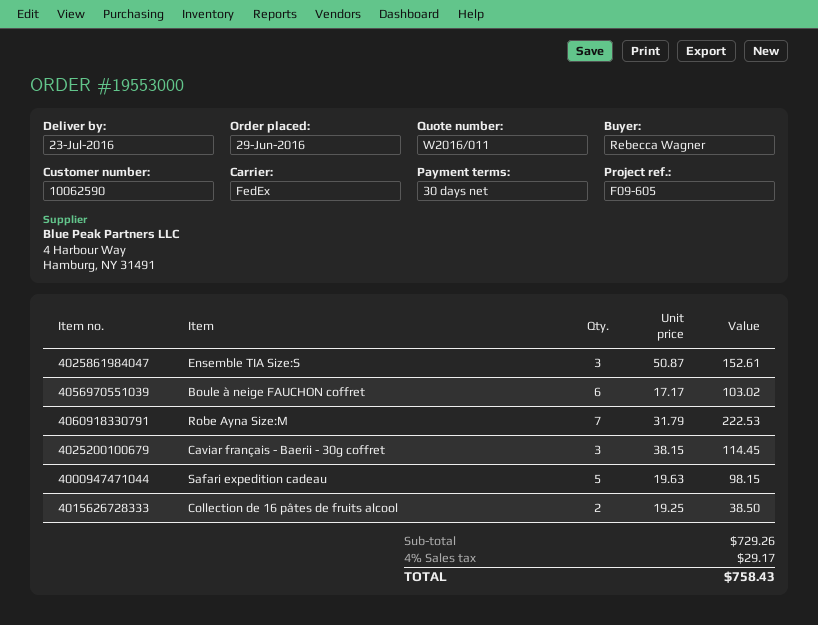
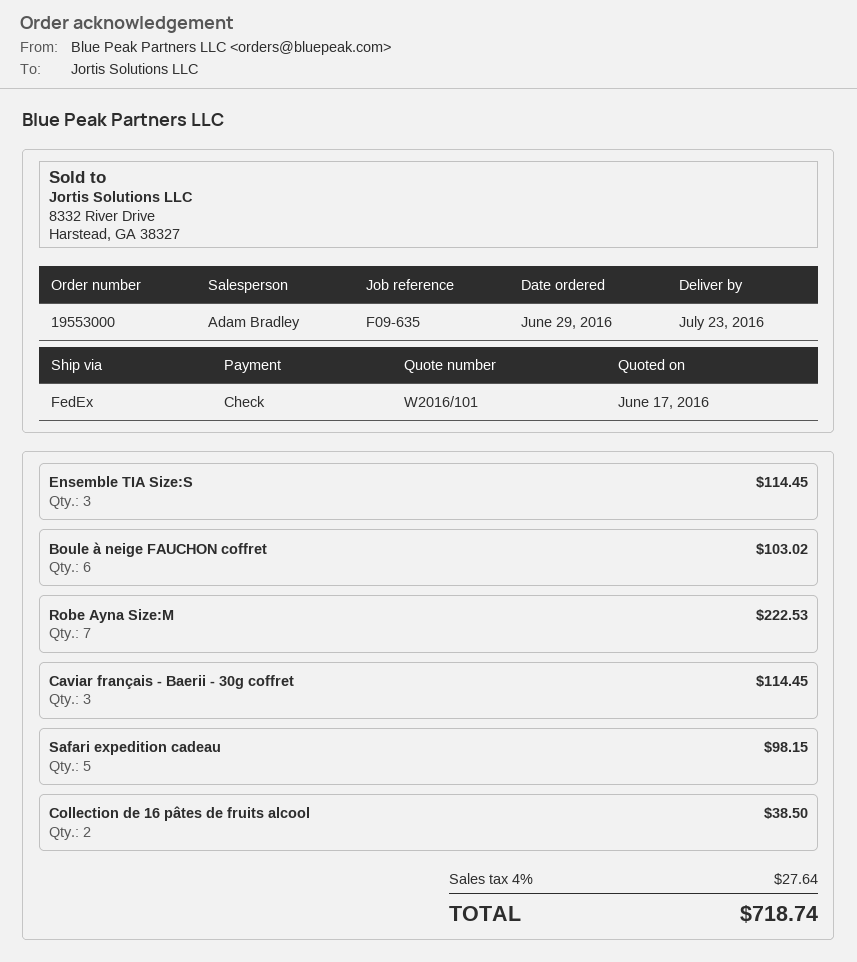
quote number: W2016/011 -> W2016/101
reference: F09-605 -> F09-635
Ensemble TIA Size:S: 3 for 152.61 -> 3 for 114.45
tax: 4% = 29.17 -> 4% = 27.64
total: 758.43 -> 718.74

